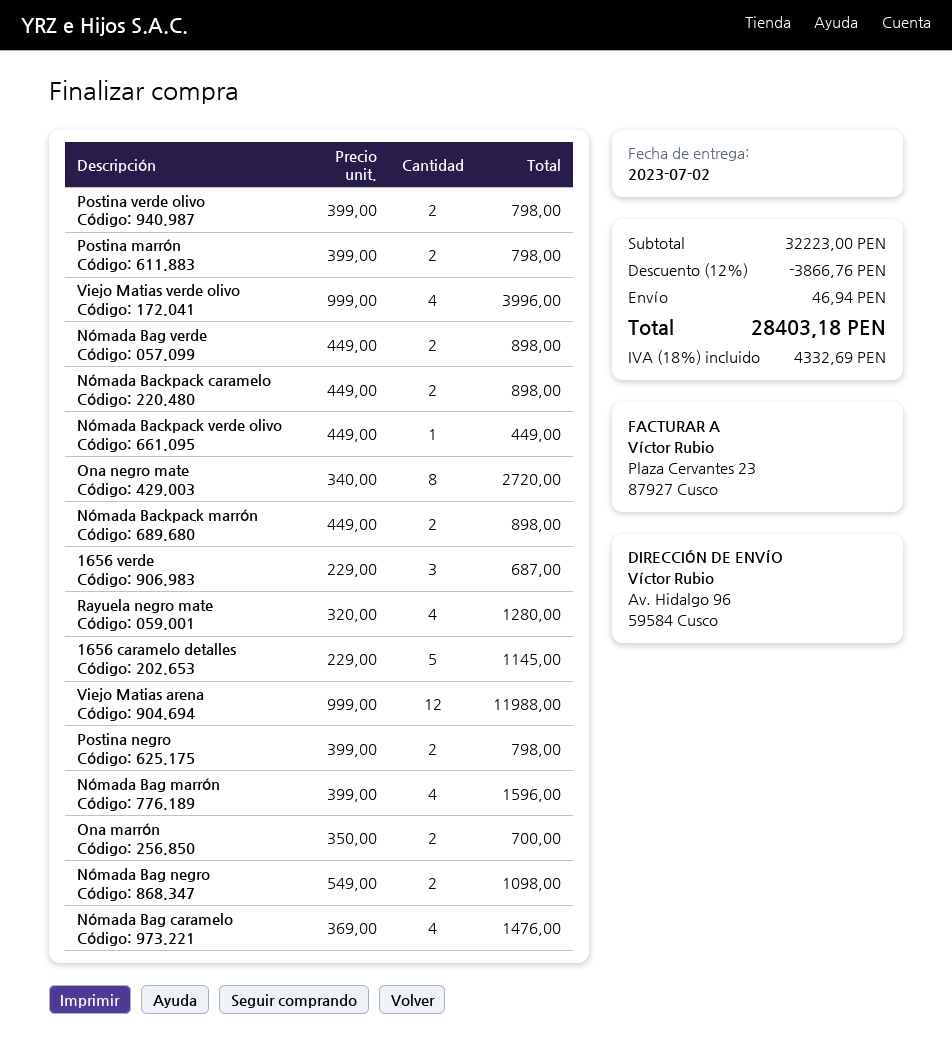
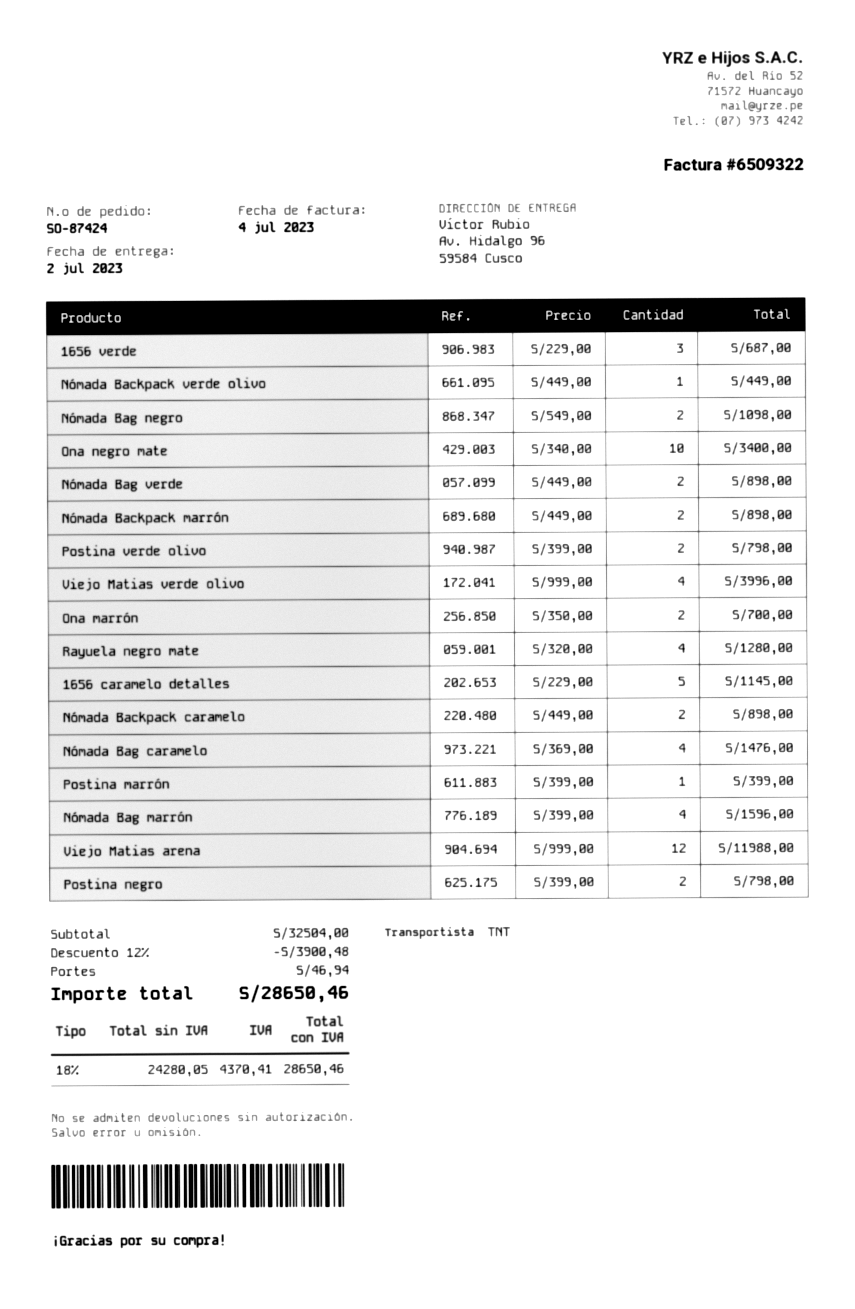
Postina marrón: 2 x 399.00 = 798.00 -> 1 x 399.00 = 399.00
Ona negro mate: 8 x 340.00 = 2720.00 -> 10 x 340.00 = 3400.00
subtotal: 32223.00 -> 32504.00
discount: 12% = 3866.76 -> 12% = 3900.48
tax: 18% = 4332.69 -> 18% = 4370.41
total: 28403.18 -> 28650.46

